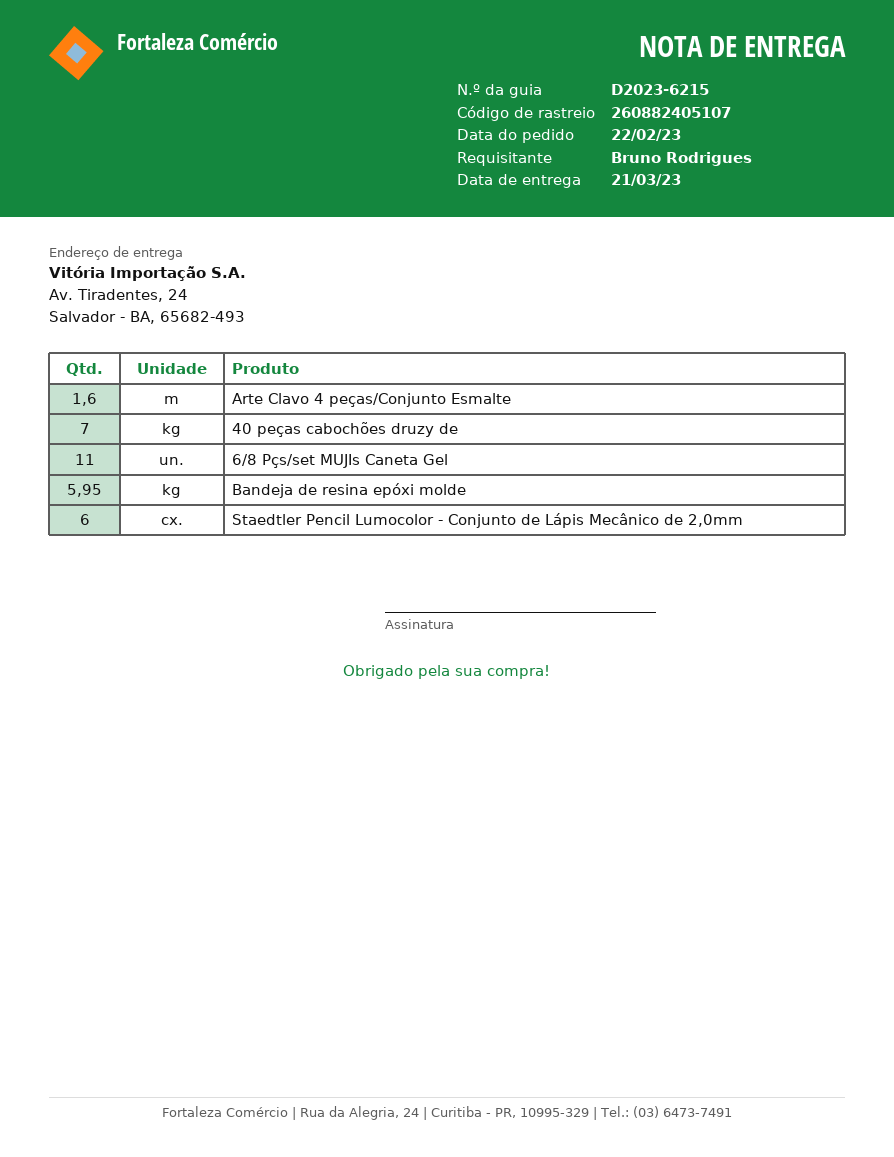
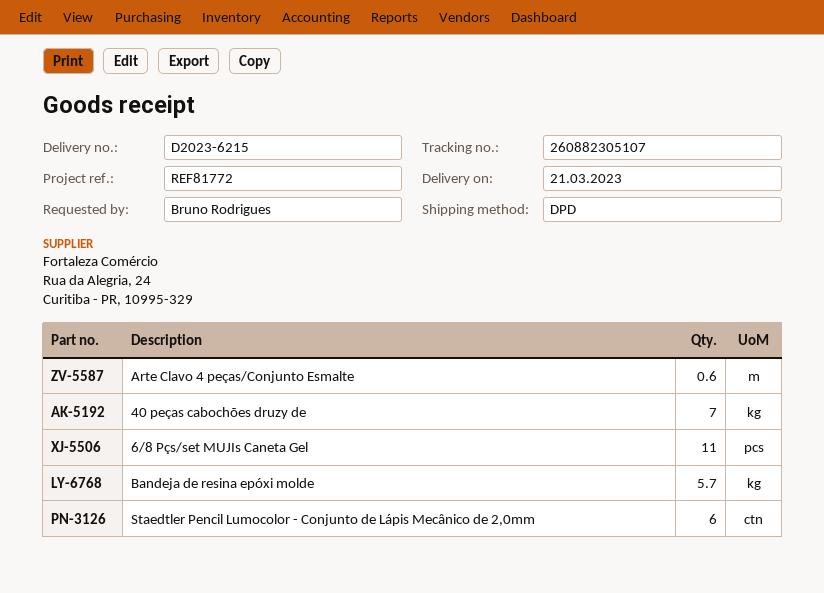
tracking number: 260882405107 -> 260882305107
Arte Clavo 4 peças/Conjunto Esmalte: 1.6 -> 0.6
Bandeja de resina epóxi molde: 5.95 -> 5.7

